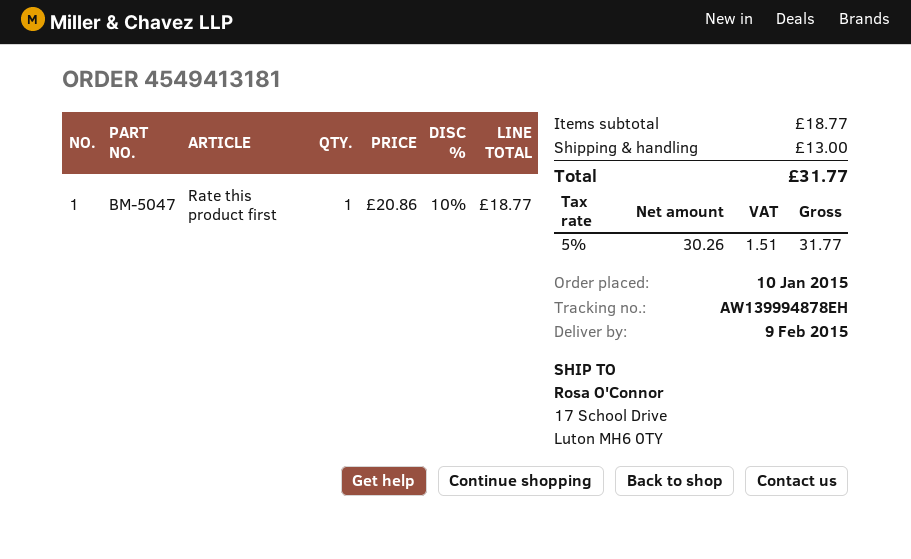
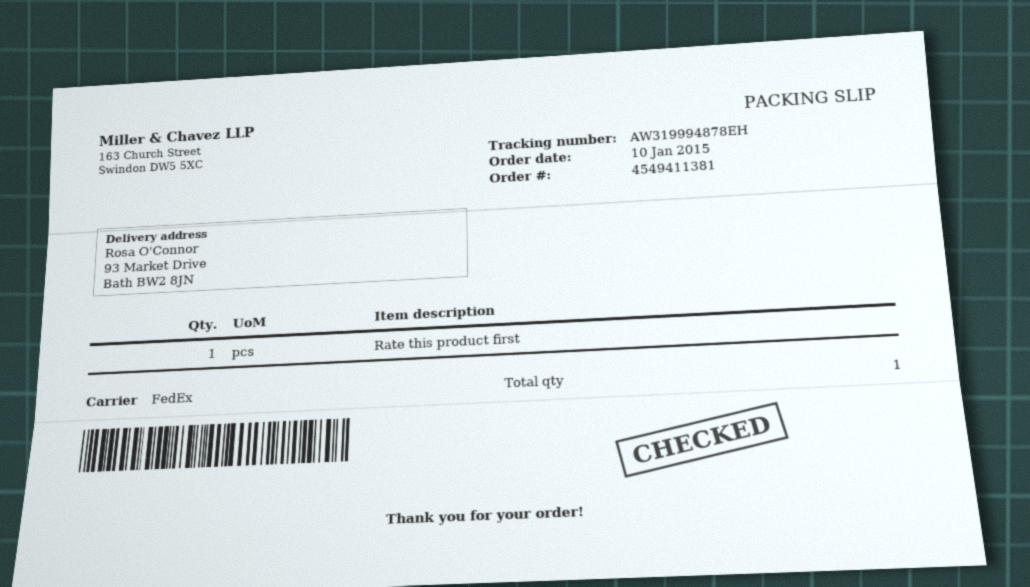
order number: 4549413181 -> 4549411381
tracking number: AW139994878EH -> AW319994878EH
ship to: 17 School Drive, Luton MH6 0TY -> 93 Market Drive, Bath BW2 8JN

